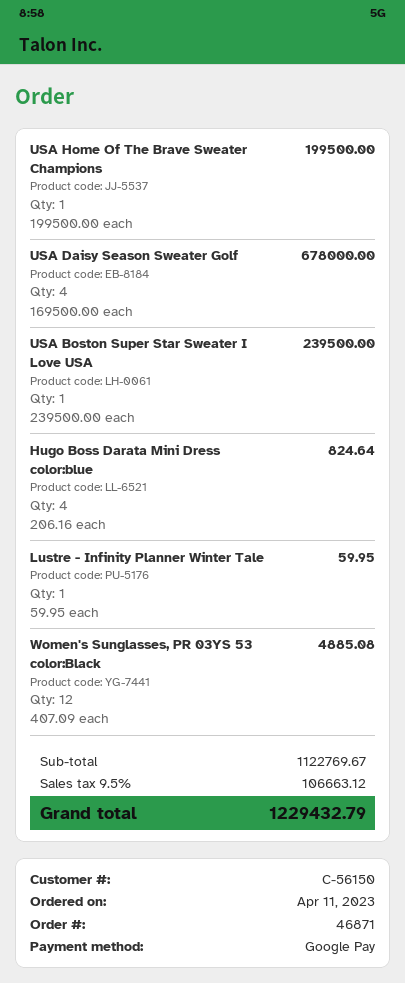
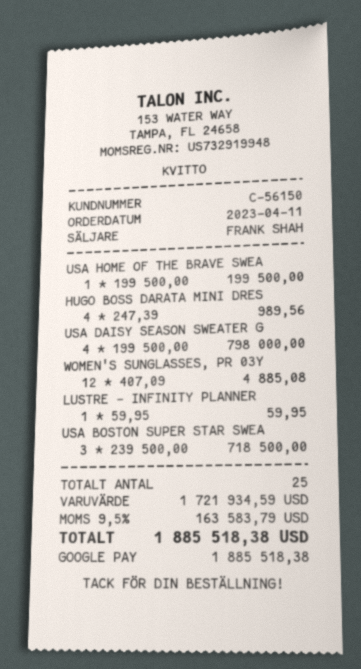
USA Daisy Season Sweater Golf: 4 x 169500.00 = 678000.00 -> 4 x 199500.00 = 798000.00
USA Boston Super Star Sweater I Love USA: 1 x 239500.00 = 239500.00 -> 3 x 239500.00 = 718500.00
Hugo Boss Darata Mini Dress color:blue: 4 x 206.16 = 824.64 -> 4 x 247.39 = 989.56
subtotal: 1122769.67 -> 1721934.59
tax: 9.5% = 106663.12 -> 9.5% = 163583.79
total: 1229432.79 -> 1885518.38

